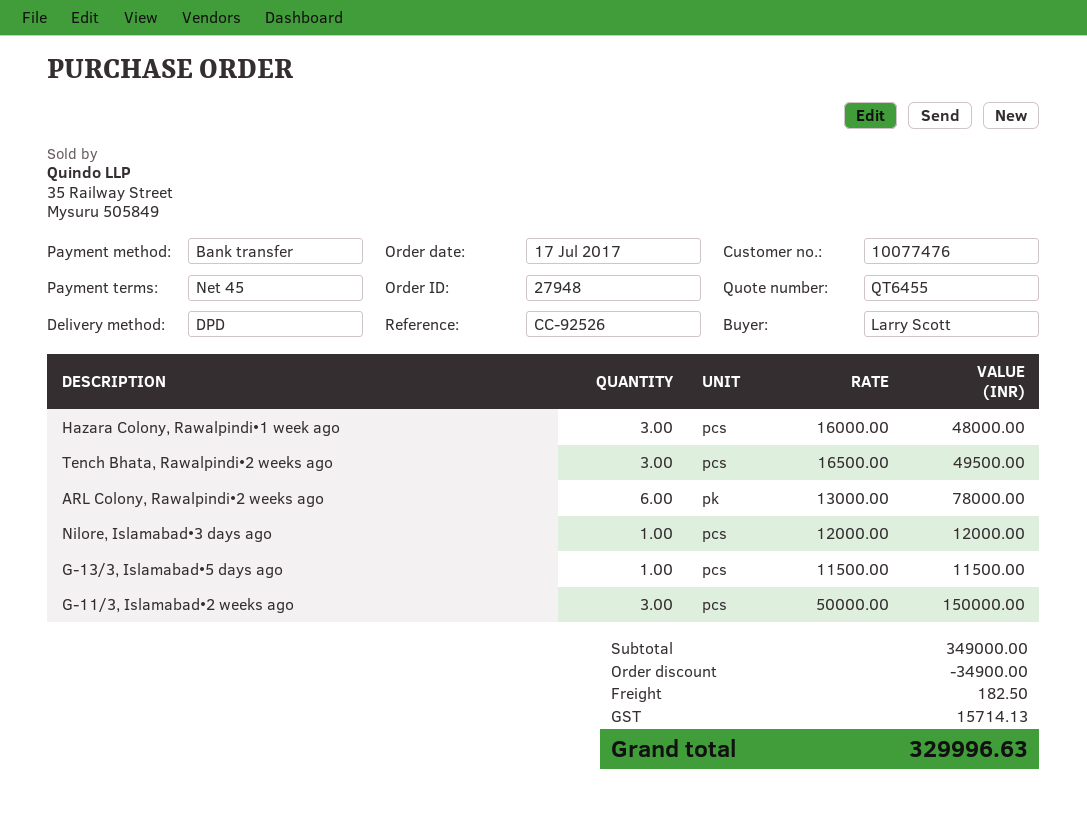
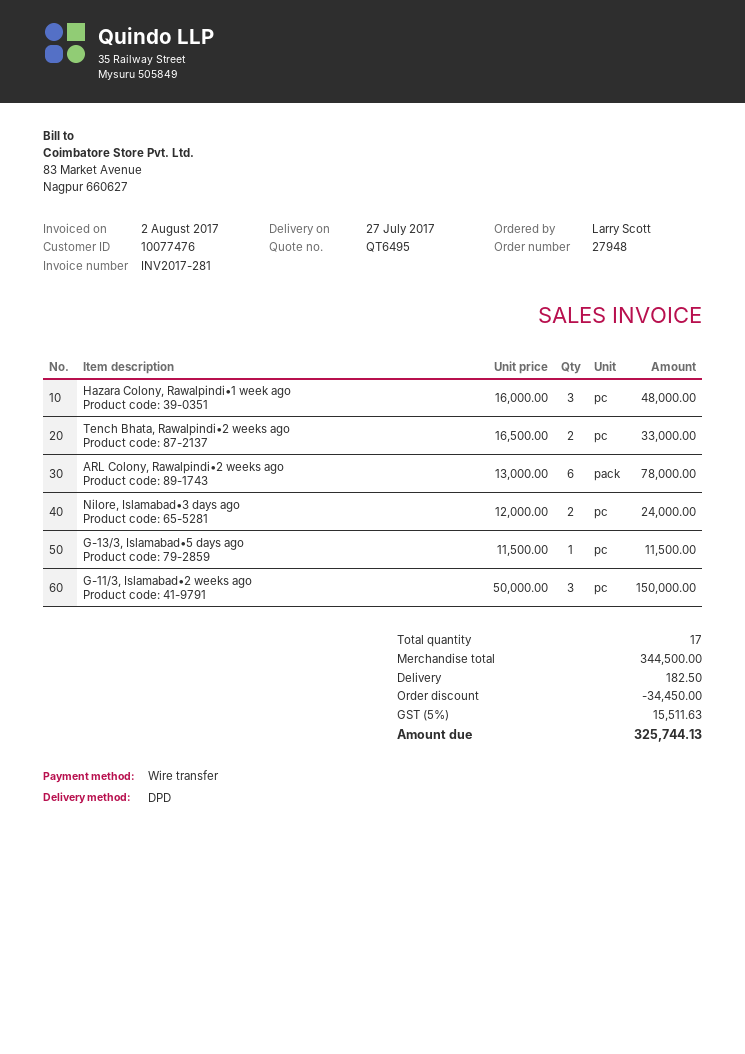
quote number: QT6455 -> QT6495
Tench Bhata, Rawalpindi•2 weeks ago: 3 x 16500.00 = 49500.00 -> 2 x 16500.00 = 33000.00
Nilore, Islamabad•3 days ago: 1 x 12000.00 = 12000.00 -> 2 x 12000.00 = 24000.00
subtotal: 349000.00 -> 344500.00
discount: 34900.00 -> 34450.00
tax: 15714.13 -> 15511.63
total: 329996.63 -> 325744.13

